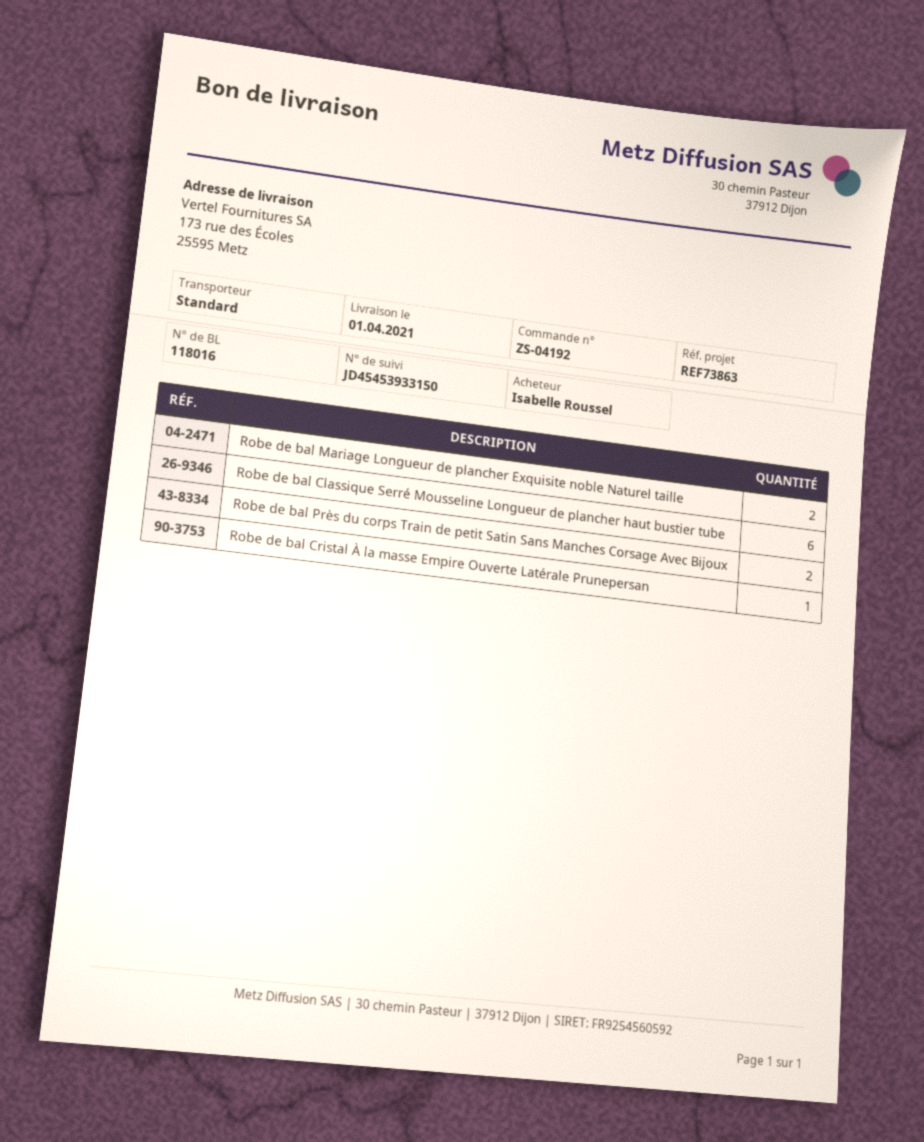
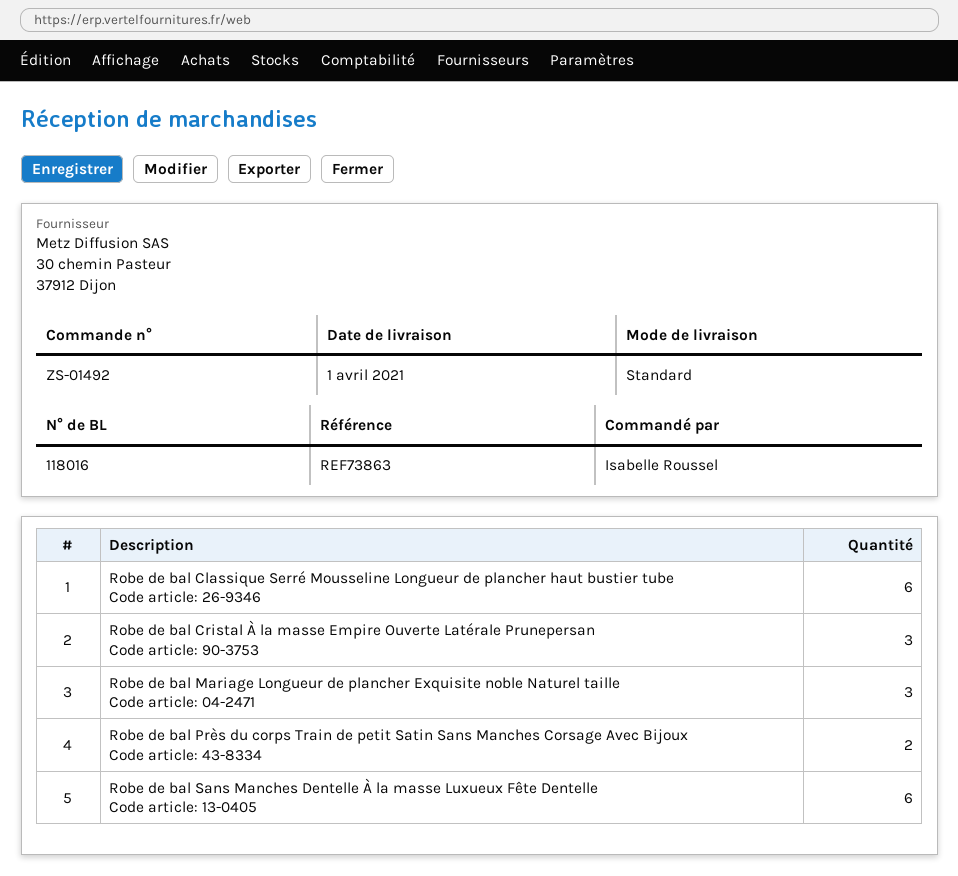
order number: ZS-04192 -> ZS-01492
Robe de bal Mariage Longueur de plancher Exquisite noble Naturel taille: 2 -> 3
Robe de bal Cristal À la masse Empire Ouverte Latérale Prunepersan: 1 -> 3
Robe de bal Sans Manches Dentelle À la masse Luxueux Fête Dentelle: none -> 6

